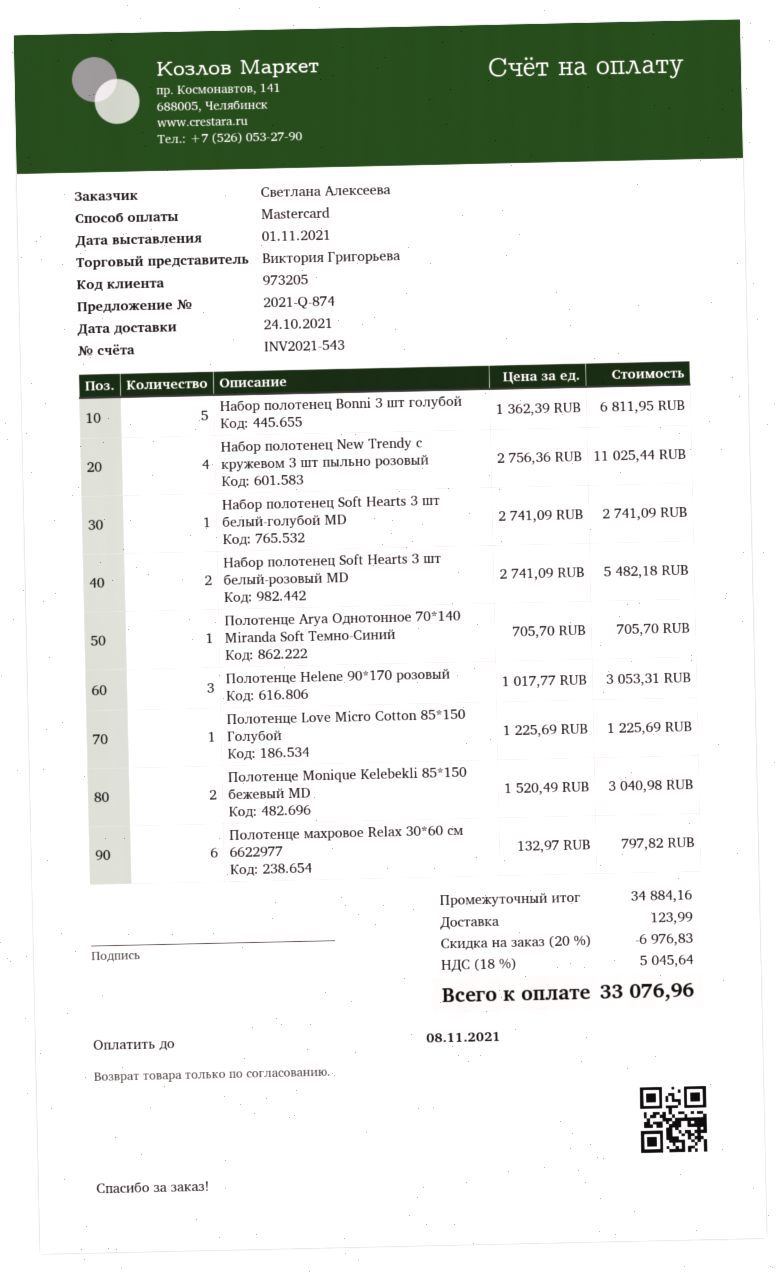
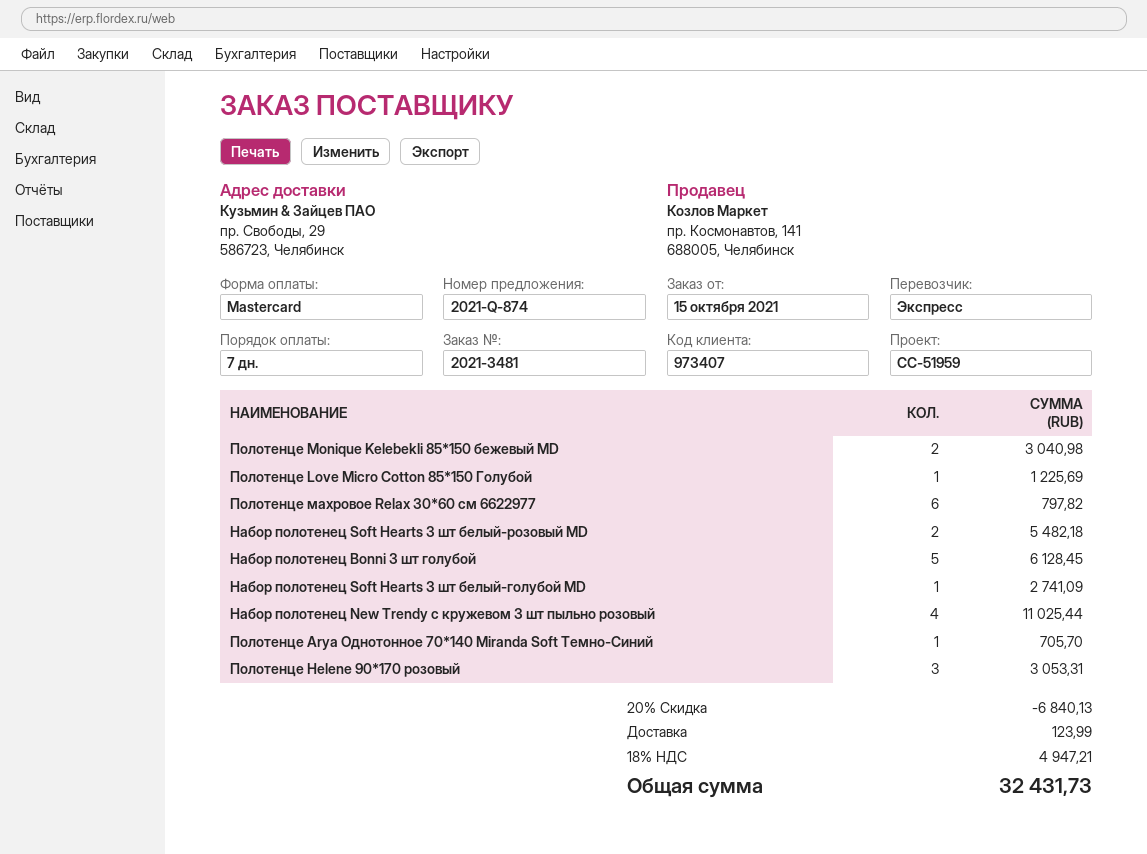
customer number: 973205 -> 973407
Набор полотенец Bonni 3 шт голубой: 5 for 6811.95 -> 5 for 6128.45
discount: 20% = 6976.83 -> 20% = 6840.13
tax: 18% = 5045.64 -> 18% = 4947.21
total: 33076.96 -> 32431.73

